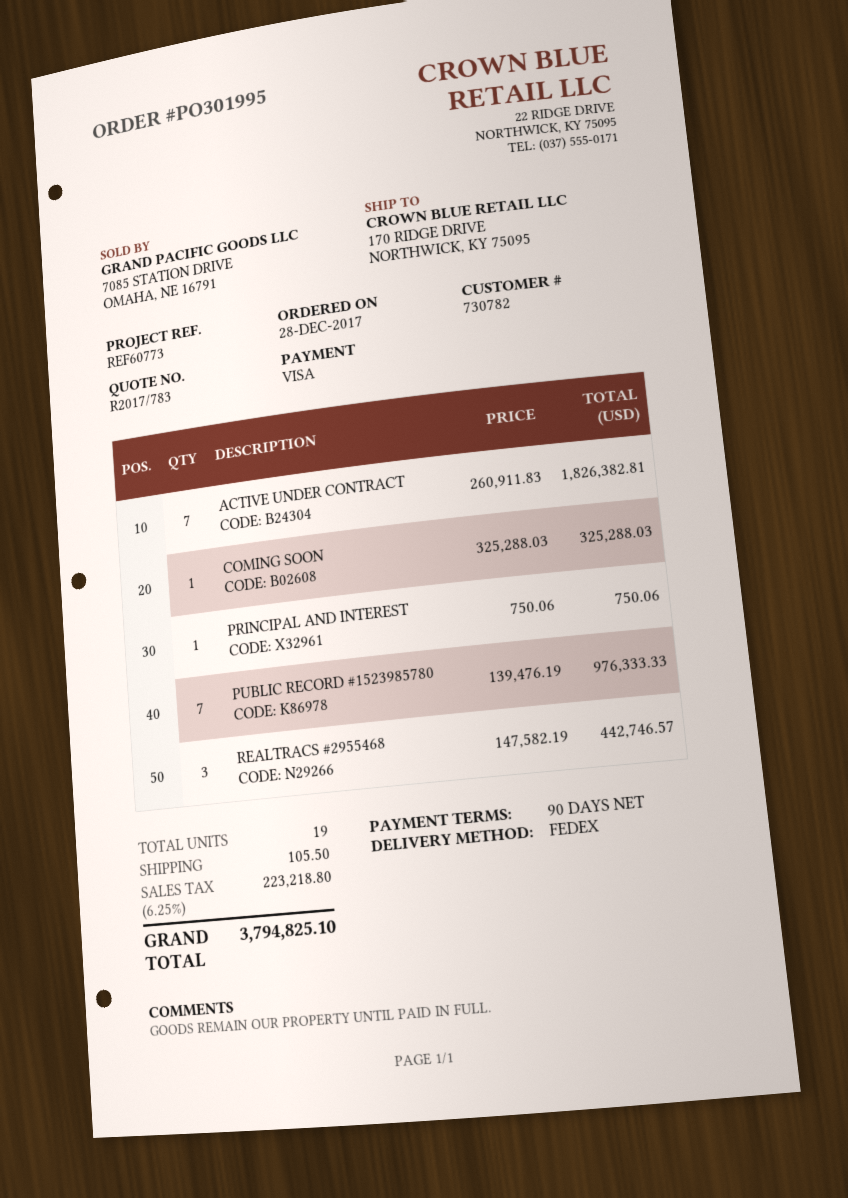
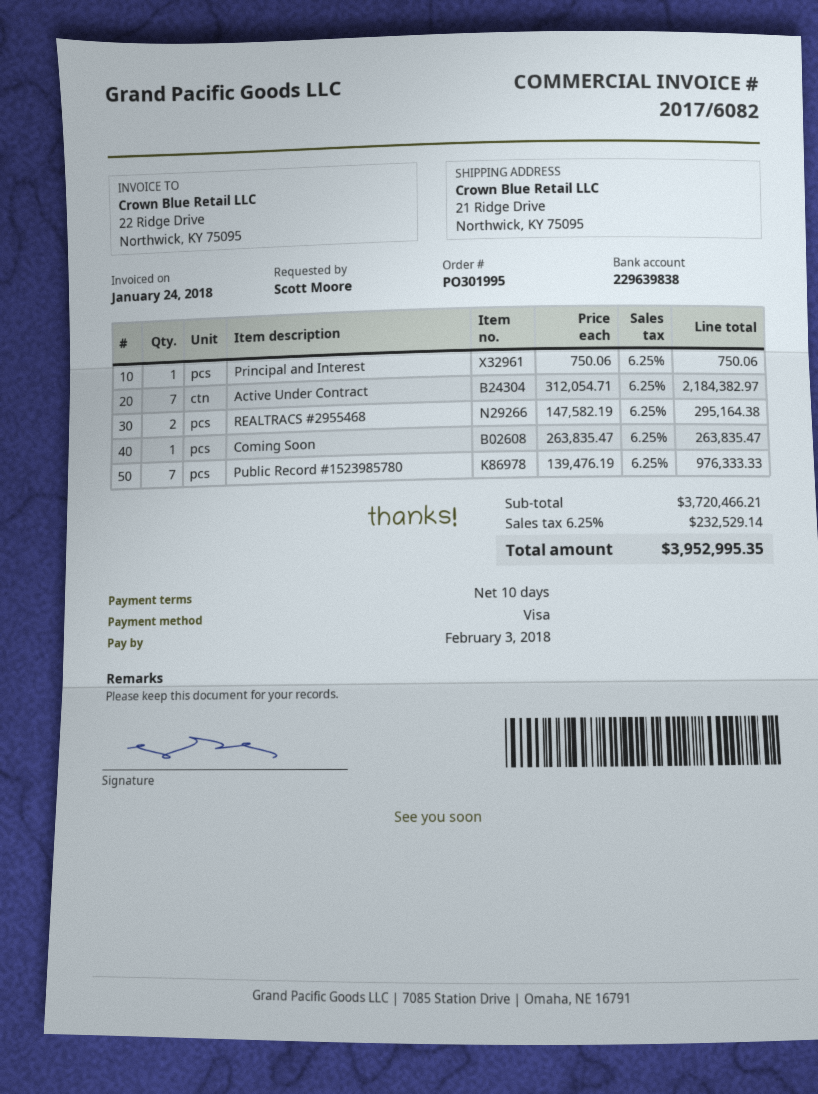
payment terms: 90 days -> 10 days
ship to: 170 RIDGE DRIVE, NORTHWICK, KY 75095 -> 21 Ridge Drive, Northwick, KY 75095
ACTIVE UNDER CONTRACT: 7 x 260911.83 = 1826382.81 -> 7 x 312054.71 = 2184382.97
COMING SOON: 1 x 325288.03 = 325288.03 -> 1 x 263835.47 = 263835.47
REALTRACS #2955468: 3 x 147582.19 = 442746.57 -> 2 x 147582.19 = 295164.38
shipping: 105.50 -> none
tax: 6.25% = 223218.80 -> 6.25% = 232529.14
total: 3794825.10 -> 3952995.35

